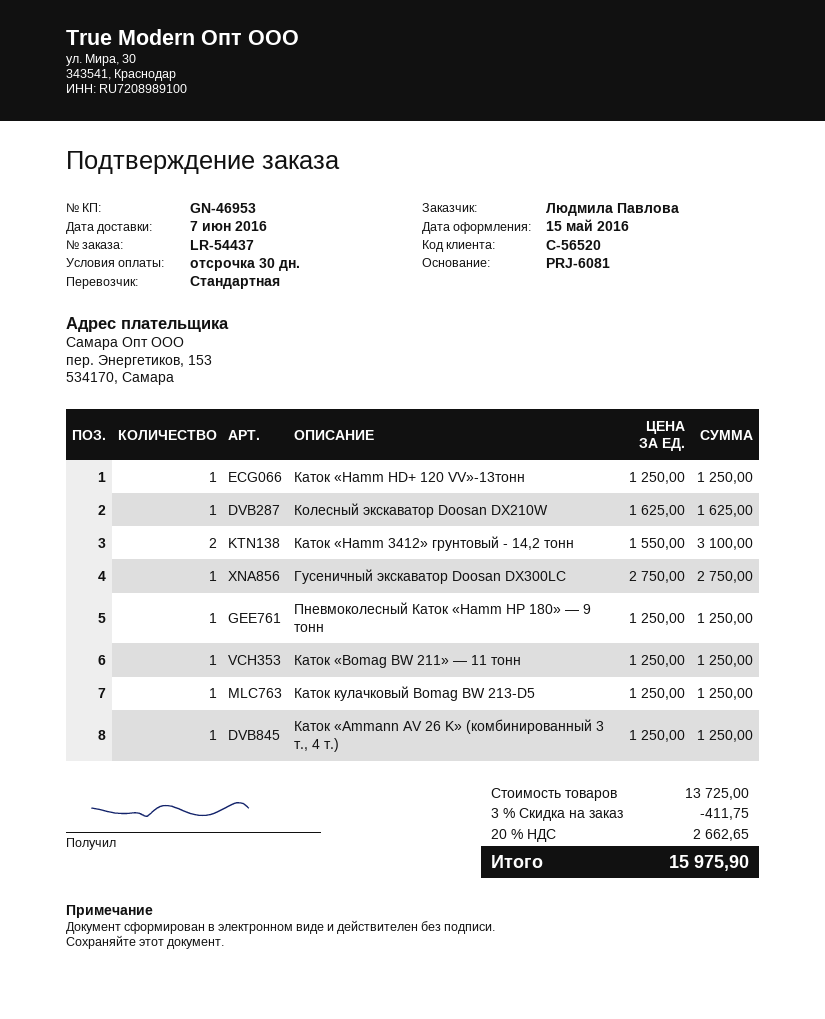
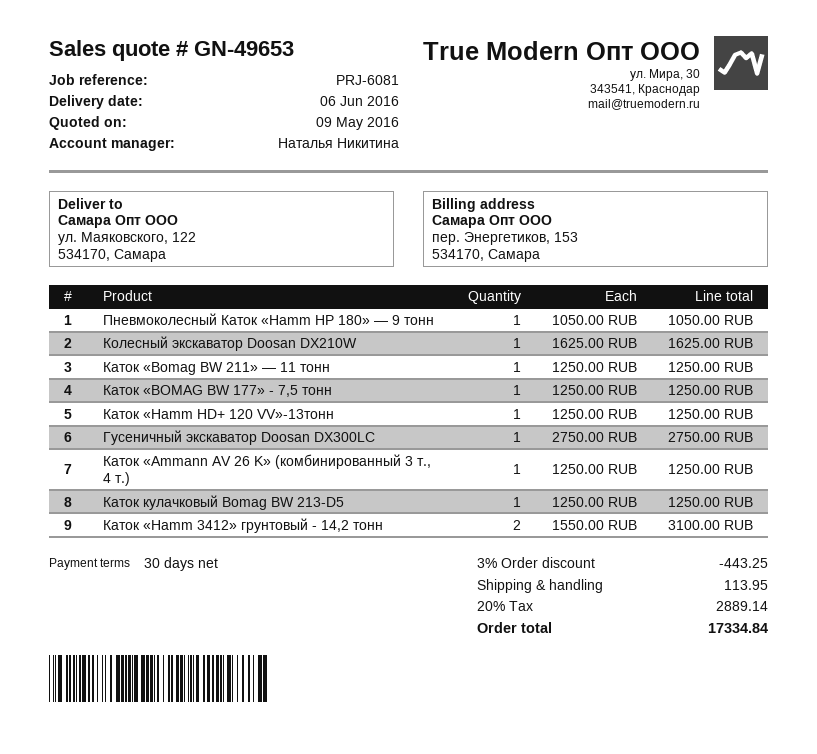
quote number: GN-46953 -> GN-49653
delivery date: 2016-06-07 -> 2016-06-06
Пневмоколесный Каток «Hamm HP 180» — 9 тонн: 1 x 1250.00 = 1250.00 -> 1 x 1050.00 = 1050.00
Каток «BOMAG BW 177» - 7,5 тонн: none -> 1 x 1250.00 = 1250.00
discount: 3% = 411.75 -> 3% = 443.25
shipping: none -> 113.95
tax: 20% = 2662.65 -> 20% = 2889.14
total: 15975.90 -> 17334.84

